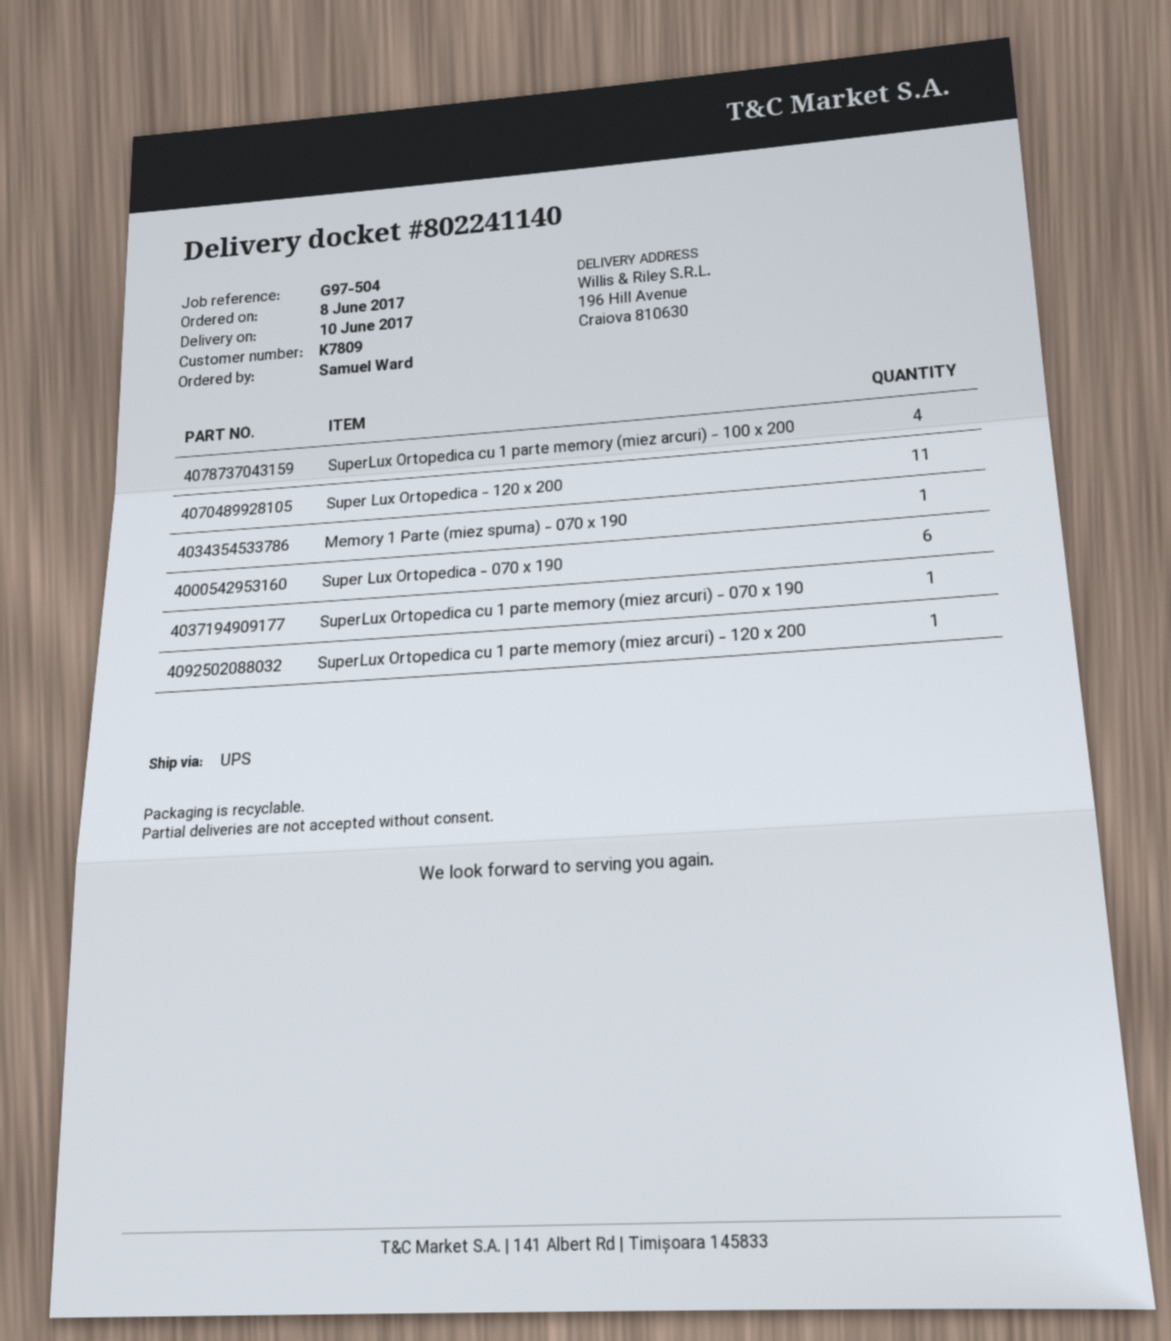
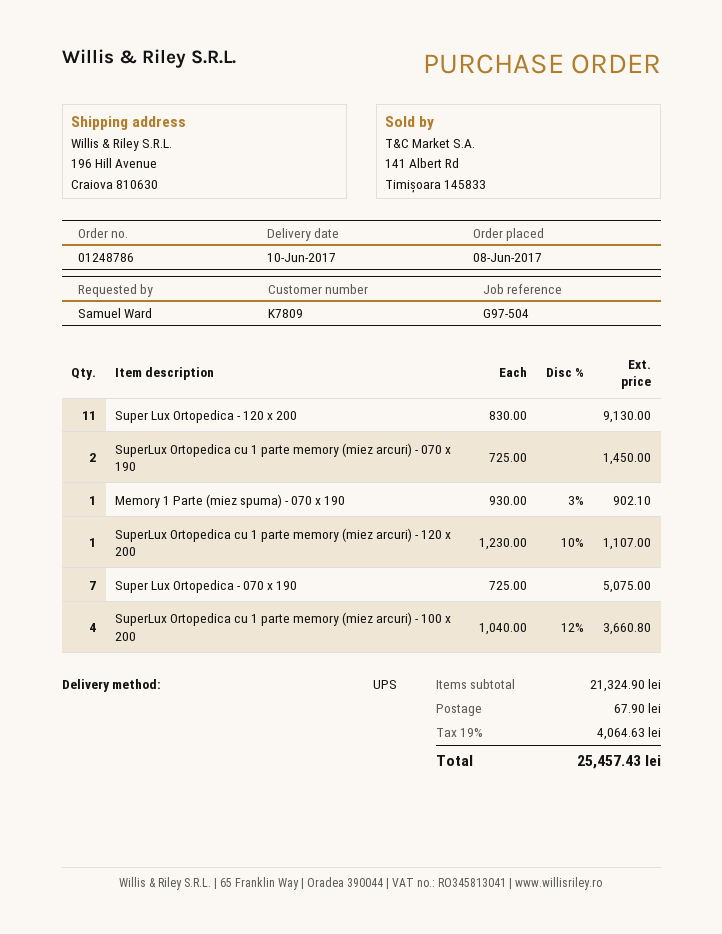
Super Lux Ortopedica - 070 x 190: 6 -> 7
SuperLux Ortopedica cu 1 parte memory (miez arcuri) - 070 x 190: 1 -> 2

